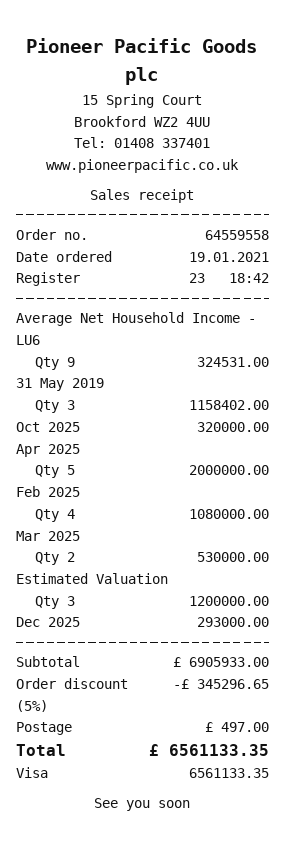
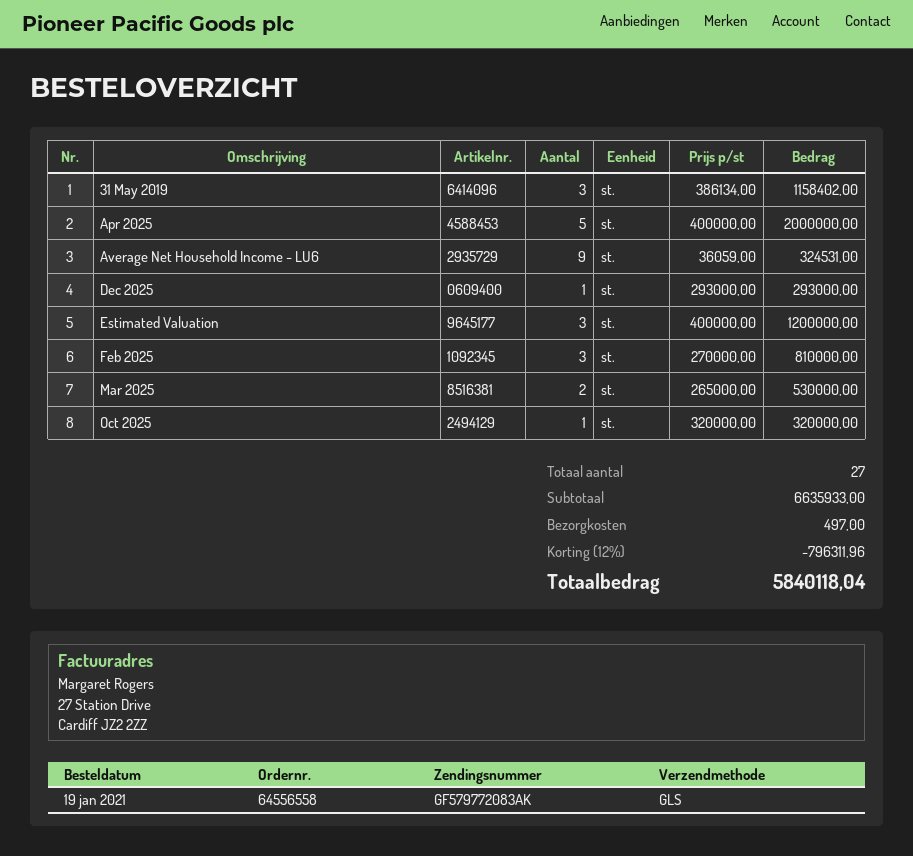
order number: 64559558 -> 64556558
Feb 2025: 4 for 1080000.00 -> 3 for 810000.00
subtotal: 6905933.00 -> 6635933.00
discount: 5% = 345296.65 -> 12% = 796311.96
total: 6561133.35 -> 5840118.04

